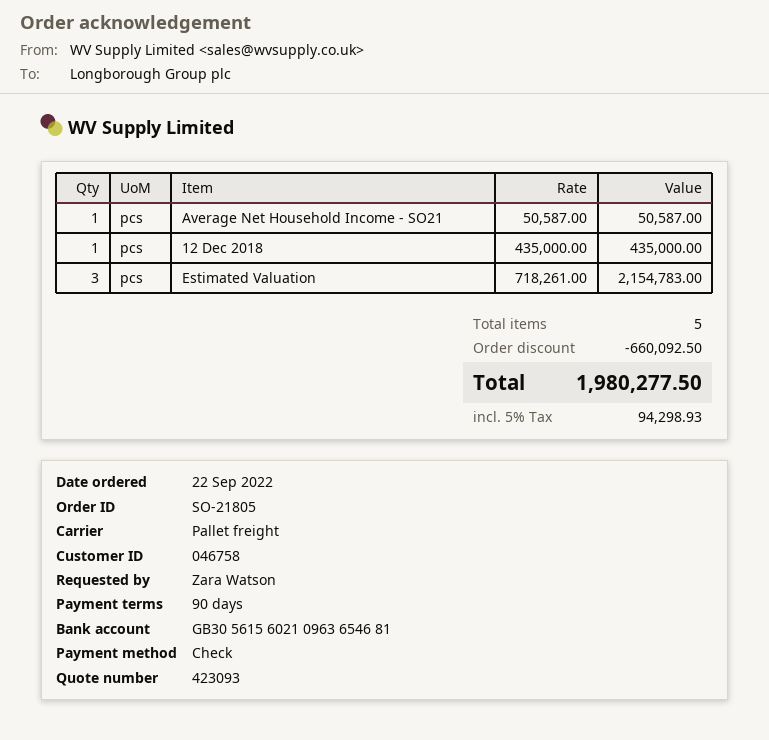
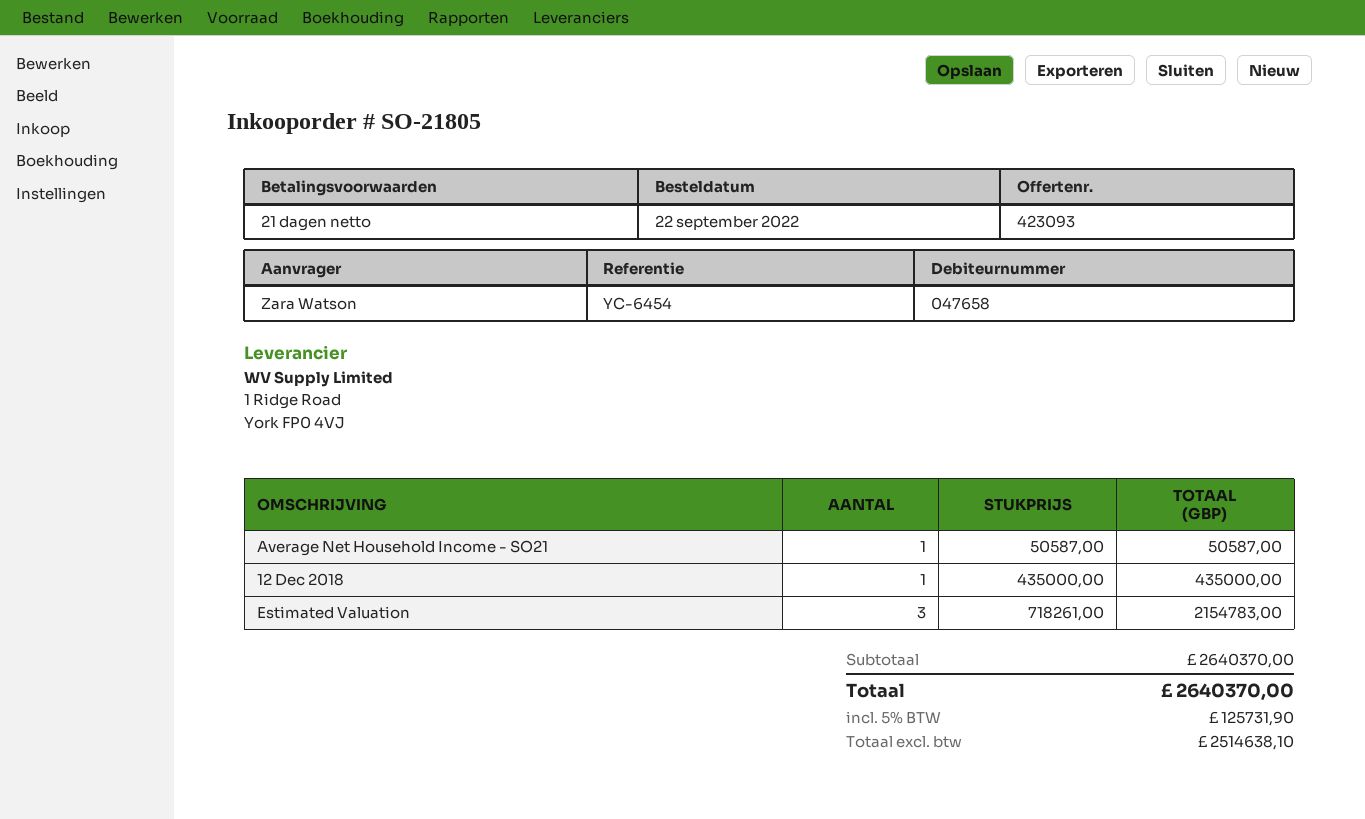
payment terms: 90 days -> 21 days
customer number: 046758 -> 047658
discount: 660092.50 -> none
tax: 5% = 94298.93 -> 5% = 125731.90
total: 1980277.50 -> 2640370.00

